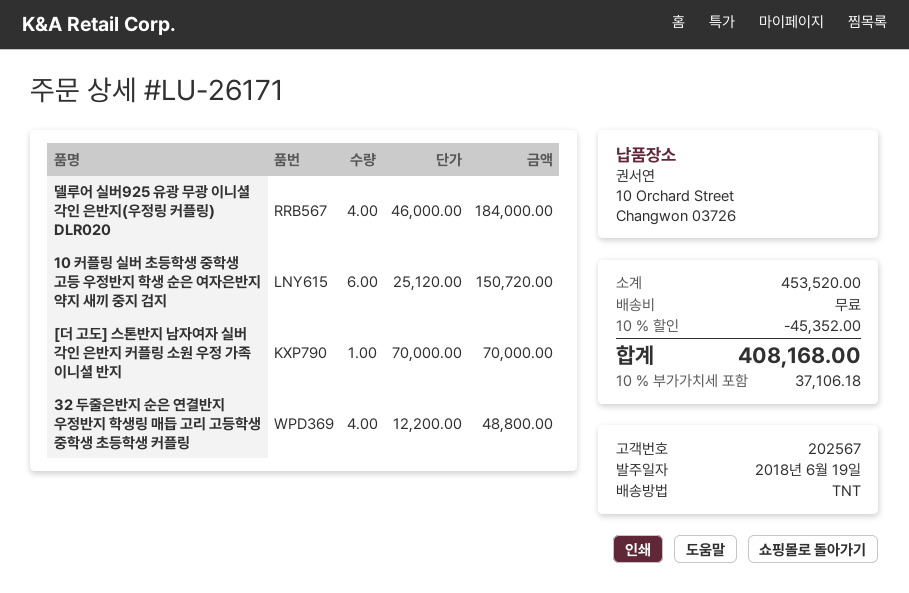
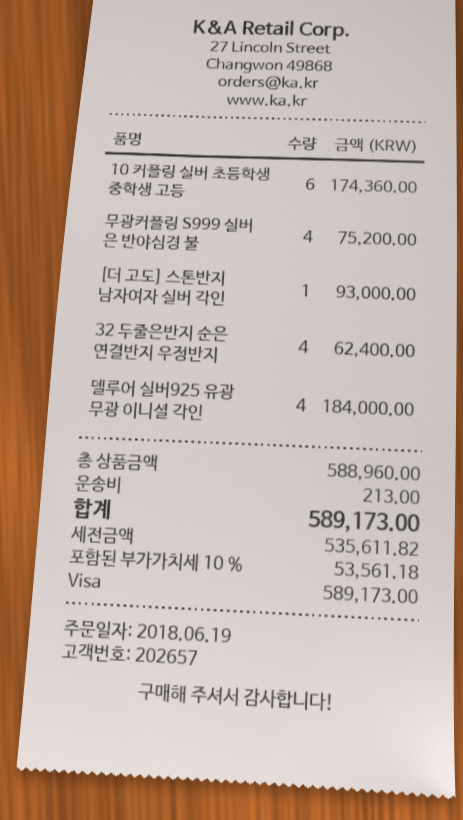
customer number: 202567 -> 202657
10 커플링 실버 초등학생 중학생 고등 우정반지 학생 순은 여자은반지 약지 새끼 중지 검지: 6 for 150720.00 -> 6 for 174360.00
[더 고도] 스톤반지 남자여자 실버 각인 은반지 커플링 소원 우정 가족 이니셜 반지: 1 for 70000.00 -> 1 for 93000.00
32 두줄은반지 순은 연결반지 우정반지 학생링 매듭 고리 고등학생 중학생 초등학생 커플링: 4 for 48800.00 -> 4 for 62400.00
무광커플링 S999 실버 은 반야심경 불: none -> 4 for 75200.00
subtotal: 453520.00 -> 588960.00
discount: 10% = 45352.00 -> none
shipping: 0.00 -> 213.00
tax: 10% = 37106.18 -> 10% = 53561.18
total: 408168.00 -> 589173.00

